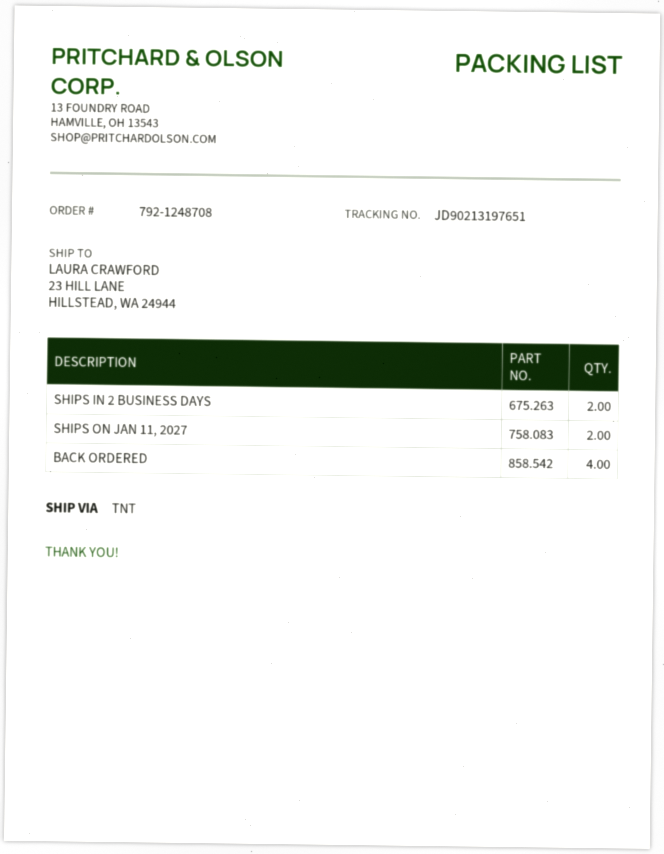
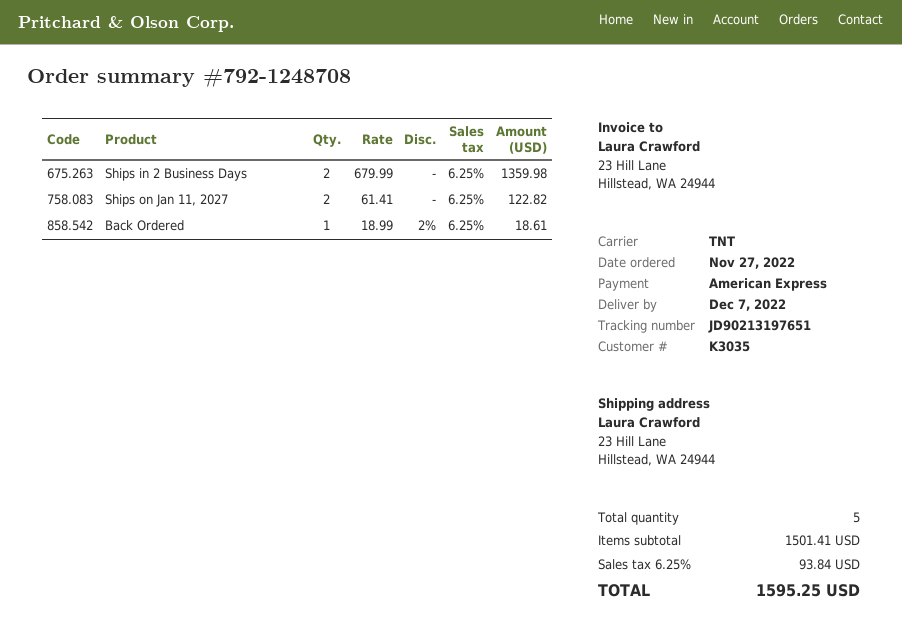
BACK ORDERED: 4 -> 1

